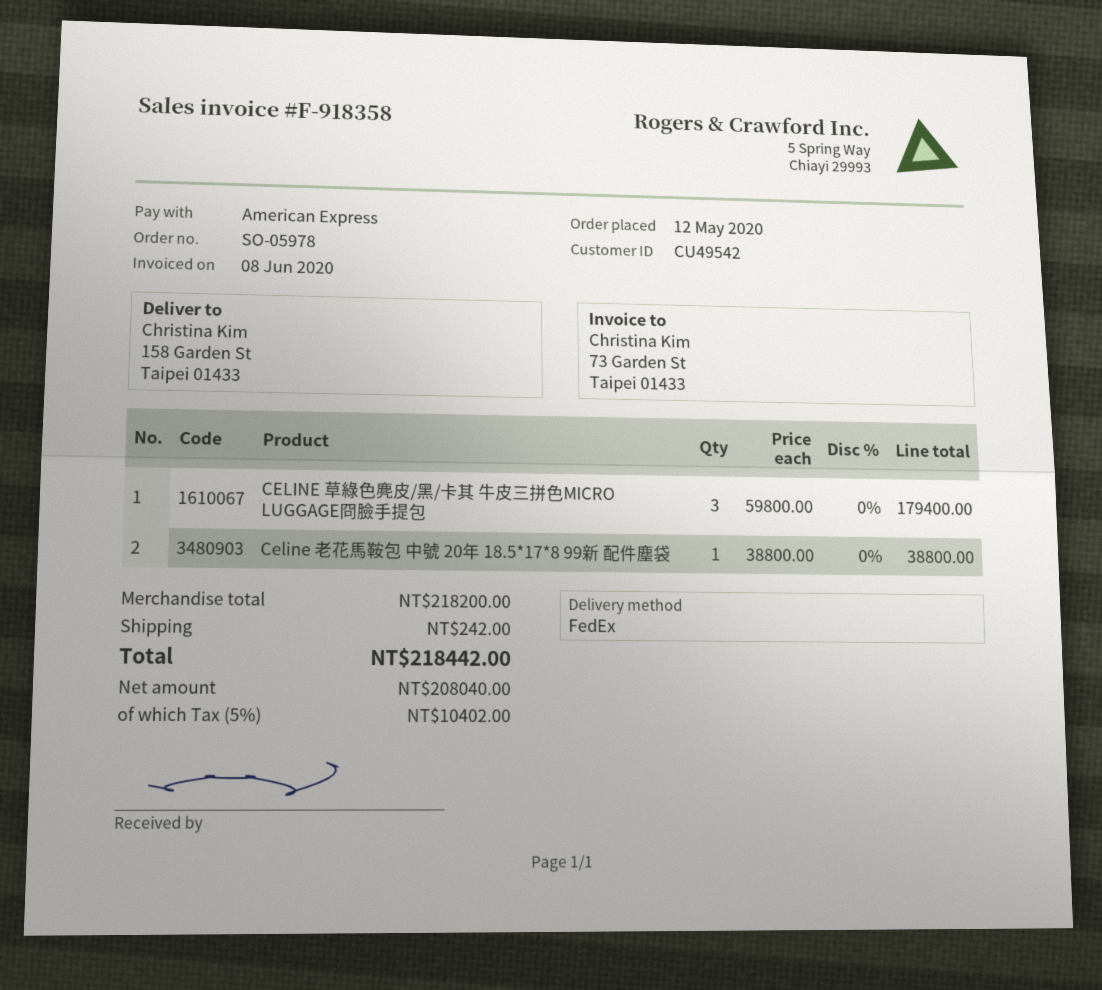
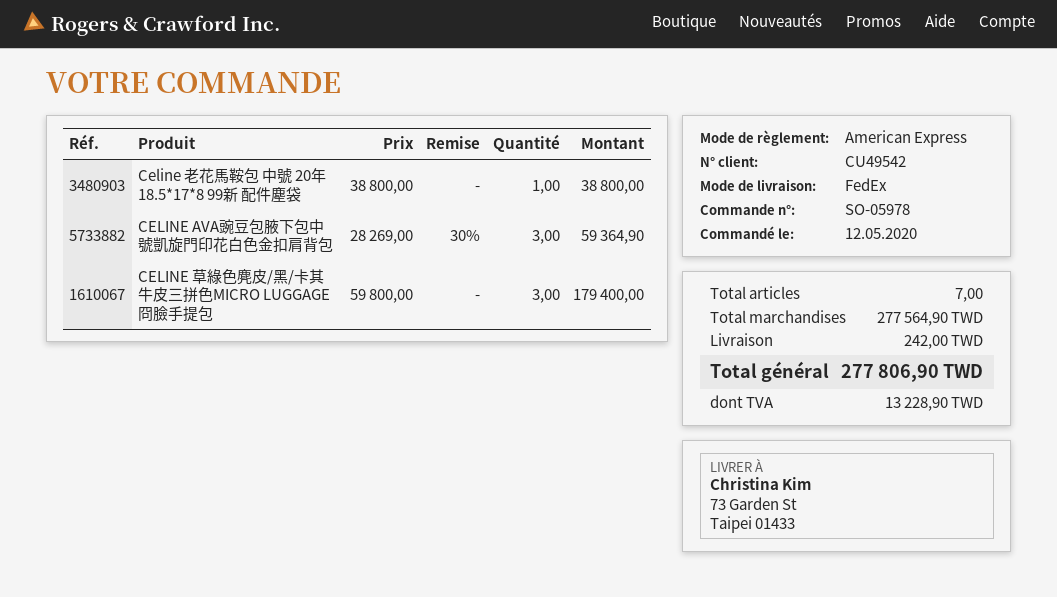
ship to: 158 Garden St, Taipei 01433 -> 73 Garden St, Taipei 01433
CELINE AVA豌豆包腋下包中號凱旋門印花白色金扣肩背包: none -> 3 x 28269.00 - 30% = 59364.90
subtotal: 218200.00 -> 277564.90
tax: 10402.00 -> 13228.90
total: 218442.00 -> 277806.90

